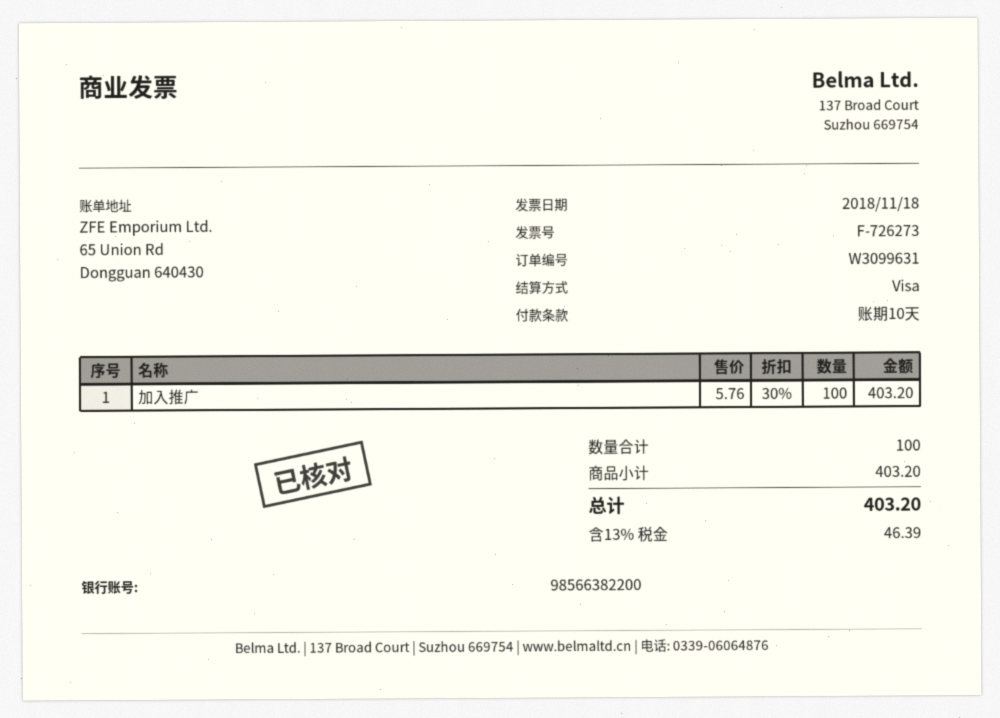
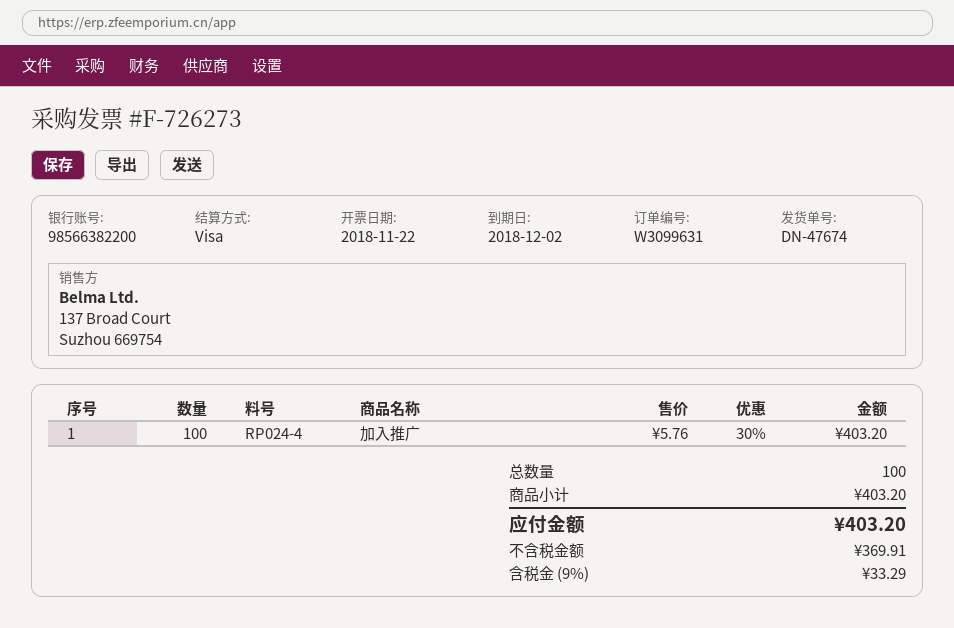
invoice date: 2018-11-18 -> 2018-11-22
tax: 13% = 46.39 -> 9% = 33.29

